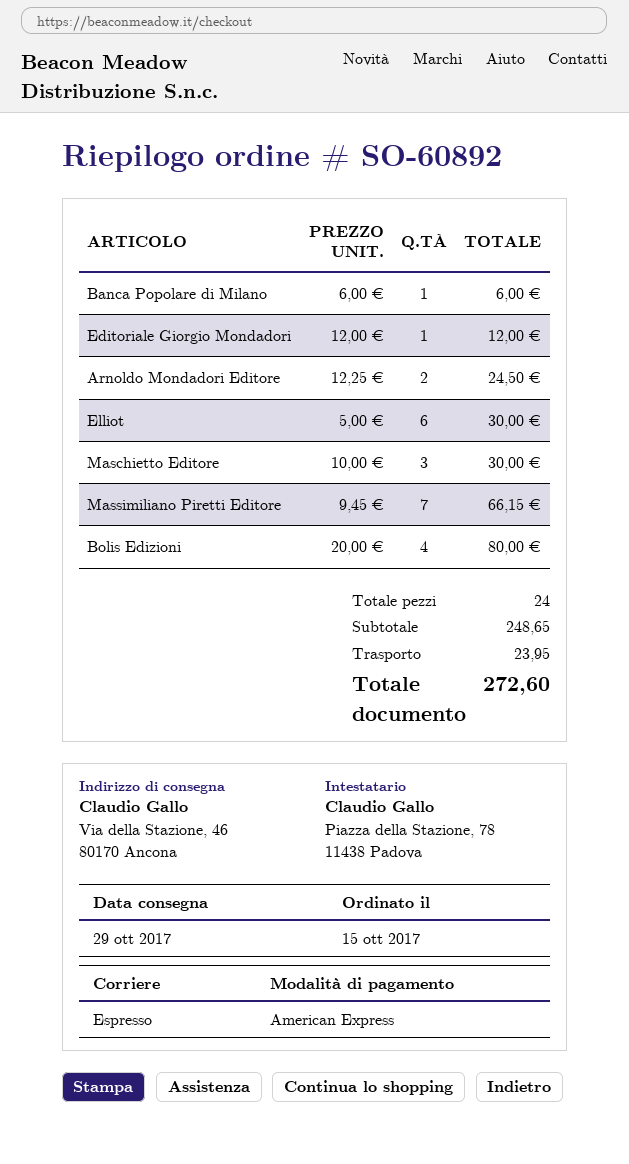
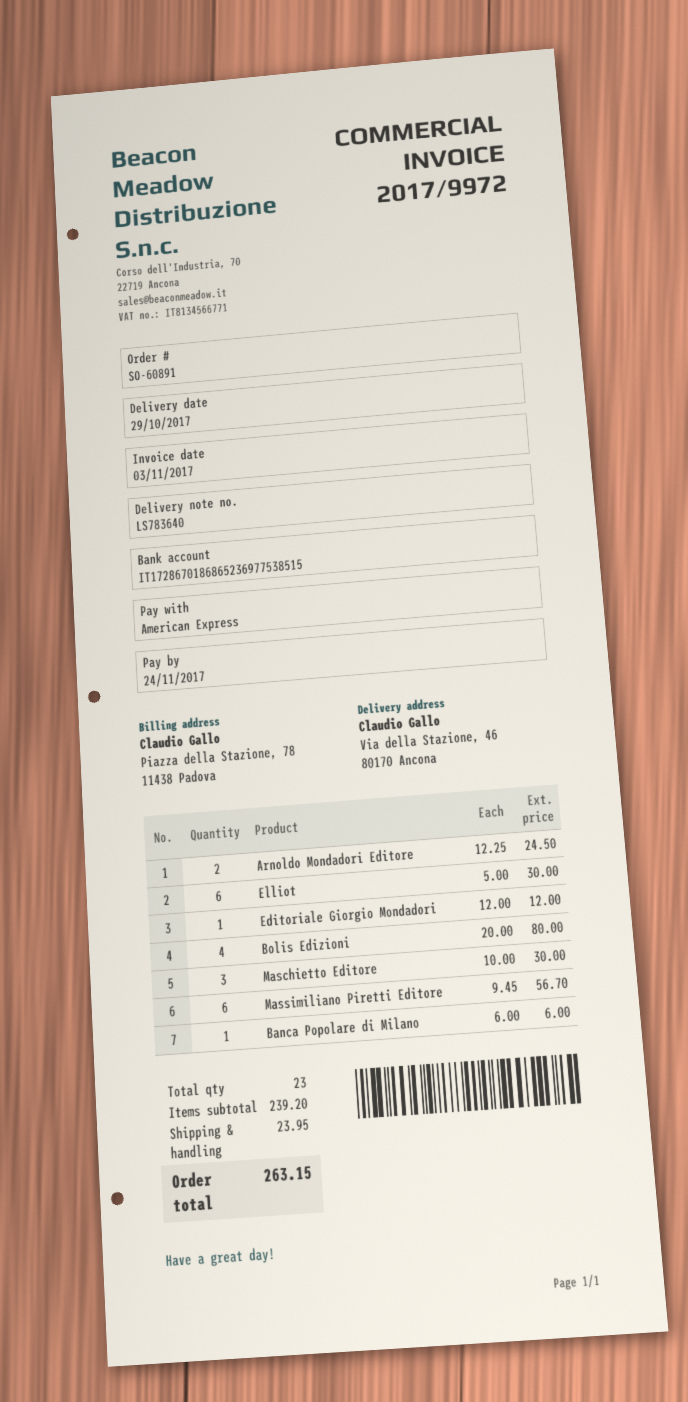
order number: SO-60892 -> SO-60891
Massimiliano Piretti Editore: 7 x 9.45 = 66.15 -> 6 x 9.45 = 56.70
total quantity: 24 -> 23
subtotal: 248.65 -> 239.20
total: 272.60 -> 263.15

